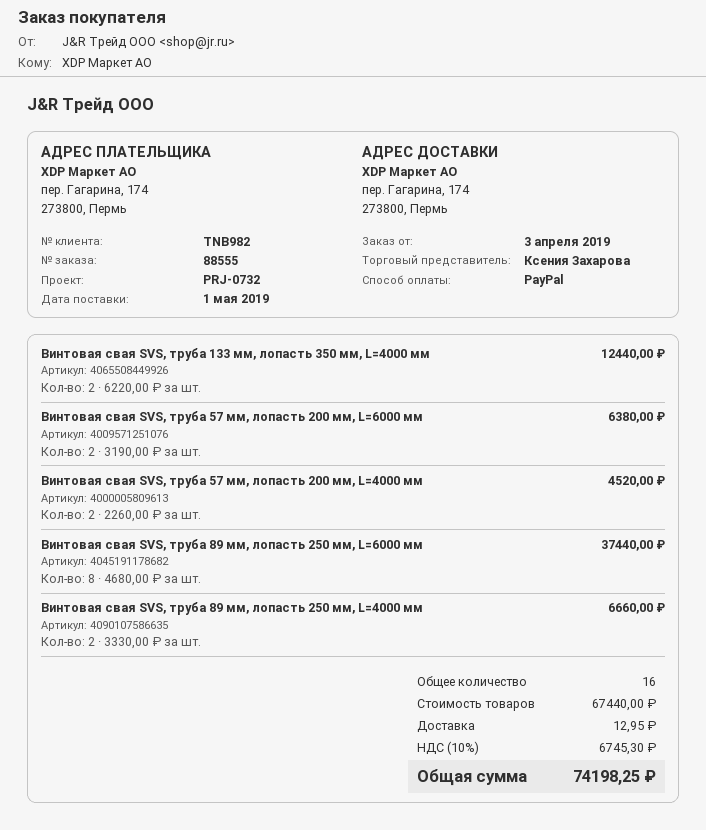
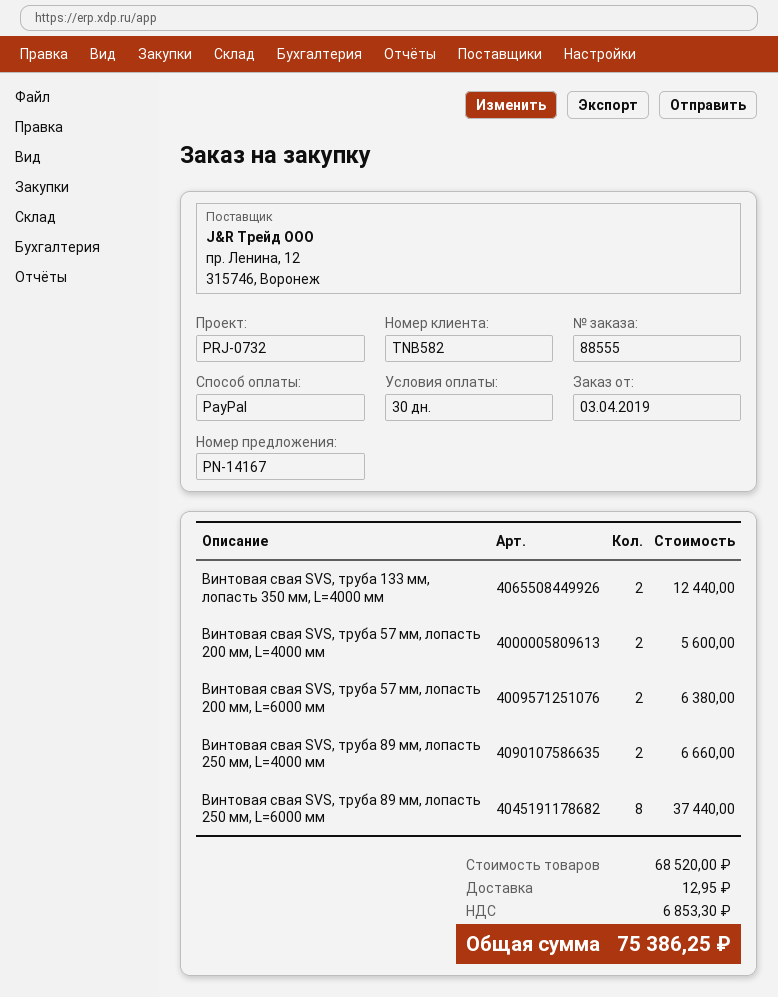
customer number: TNB982 -> TNB582
Винтовая свая SVS, труба 57 мм, лопасть 200 мм, L=4000 мм: 2 for 4520.00 -> 2 for 5600.00
subtotal: 67440.00 -> 68520.00
tax: 6745.30 -> 6853.30
total: 74198.25 -> 75386.25

